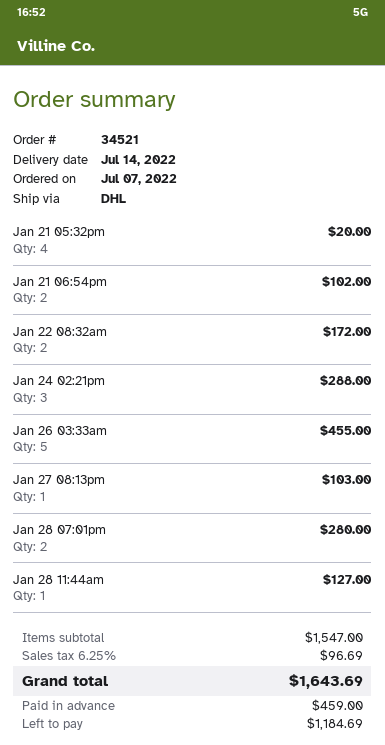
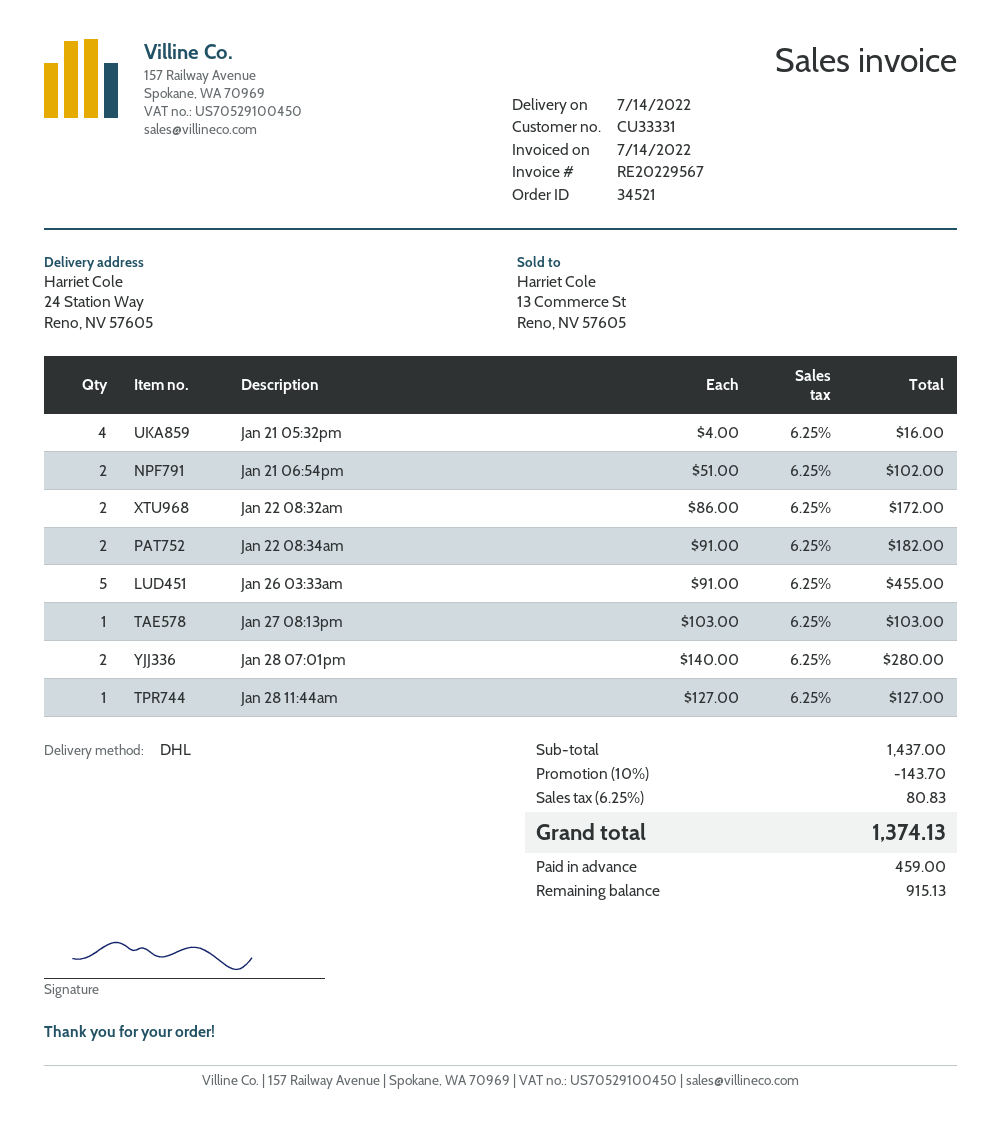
Jan 21 05:32pm: 4 for 20.00 -> 4 for 16.00
Jan 24 02:21pm: 3 for 288.00 -> none
Jan 22 08:34am: none -> 2 for 182.00
subtotal: 1547.00 -> 1437.00
discount: none -> 10% = 143.70
tax: 6.25% = 96.69 -> 6.25% = 80.83
total: 1643.69 -> 1374.13
balance: 1184.69 -> 915.13

